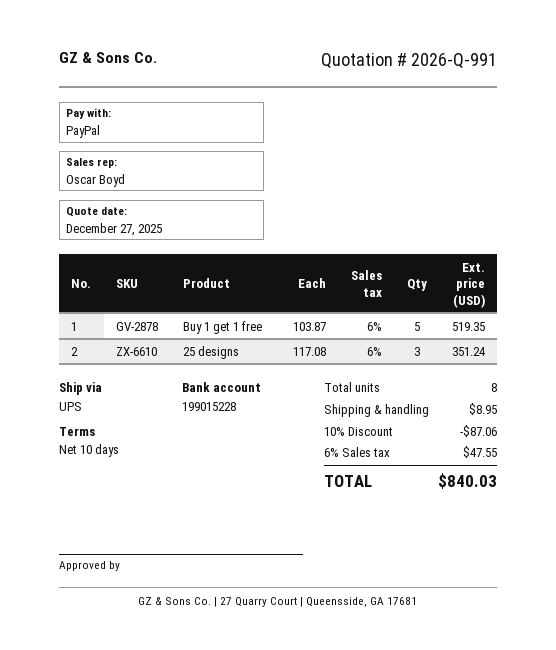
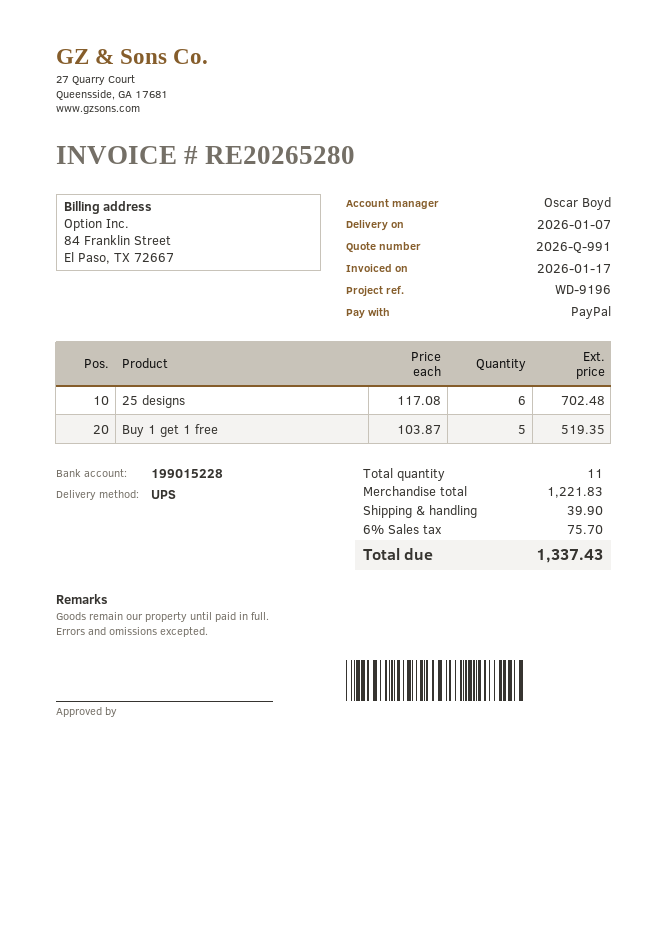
25 designs: 3 x 117.08 = 351.24 -> 6 x 117.08 = 702.48
total quantity: 8 -> 11
discount: 10% = 87.06 -> none
shipping: 8.95 -> 39.90
tax: 6% = 47.55 -> 6% = 75.70
total: 840.03 -> 1337.43

